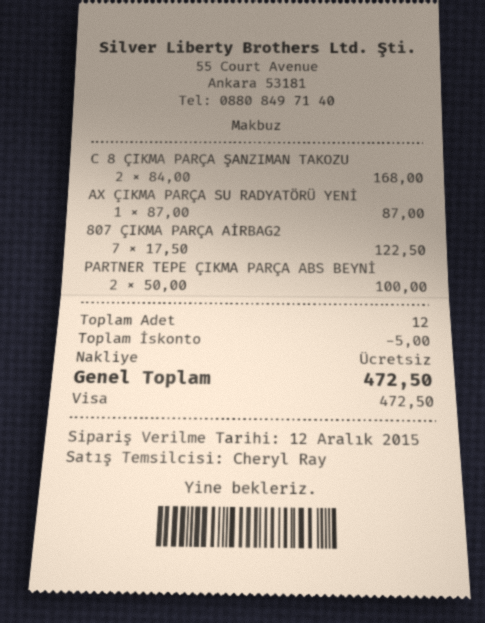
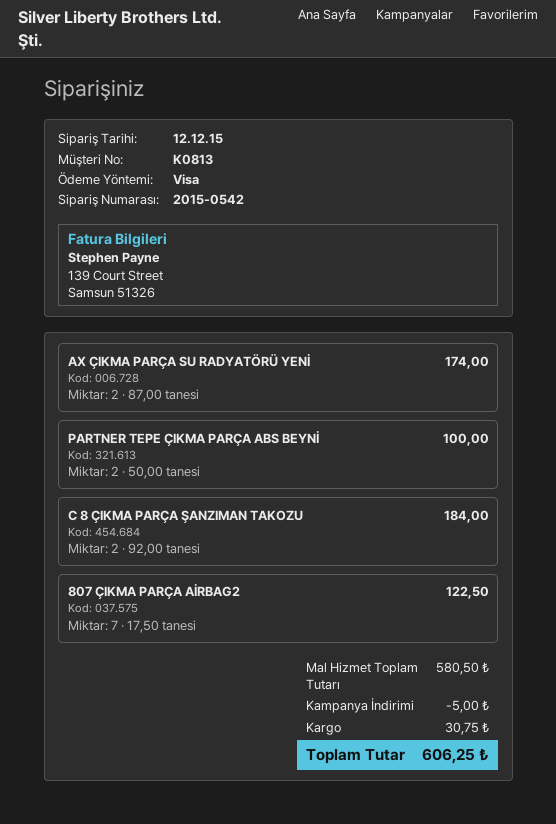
C 8 ÇIKMA PARÇA ŞANZIMAN TAKOZU: 2 x 84.00 = 168.00 -> 2 x 92.00 = 184.00
AX ÇIKMA PARÇA SU RADYATÖRÜ YENİ: 1 x 87.00 = 87.00 -> 2 x 87.00 = 174.00
shipping: 0.00 -> 30.75
total: 472.50 -> 606.25

